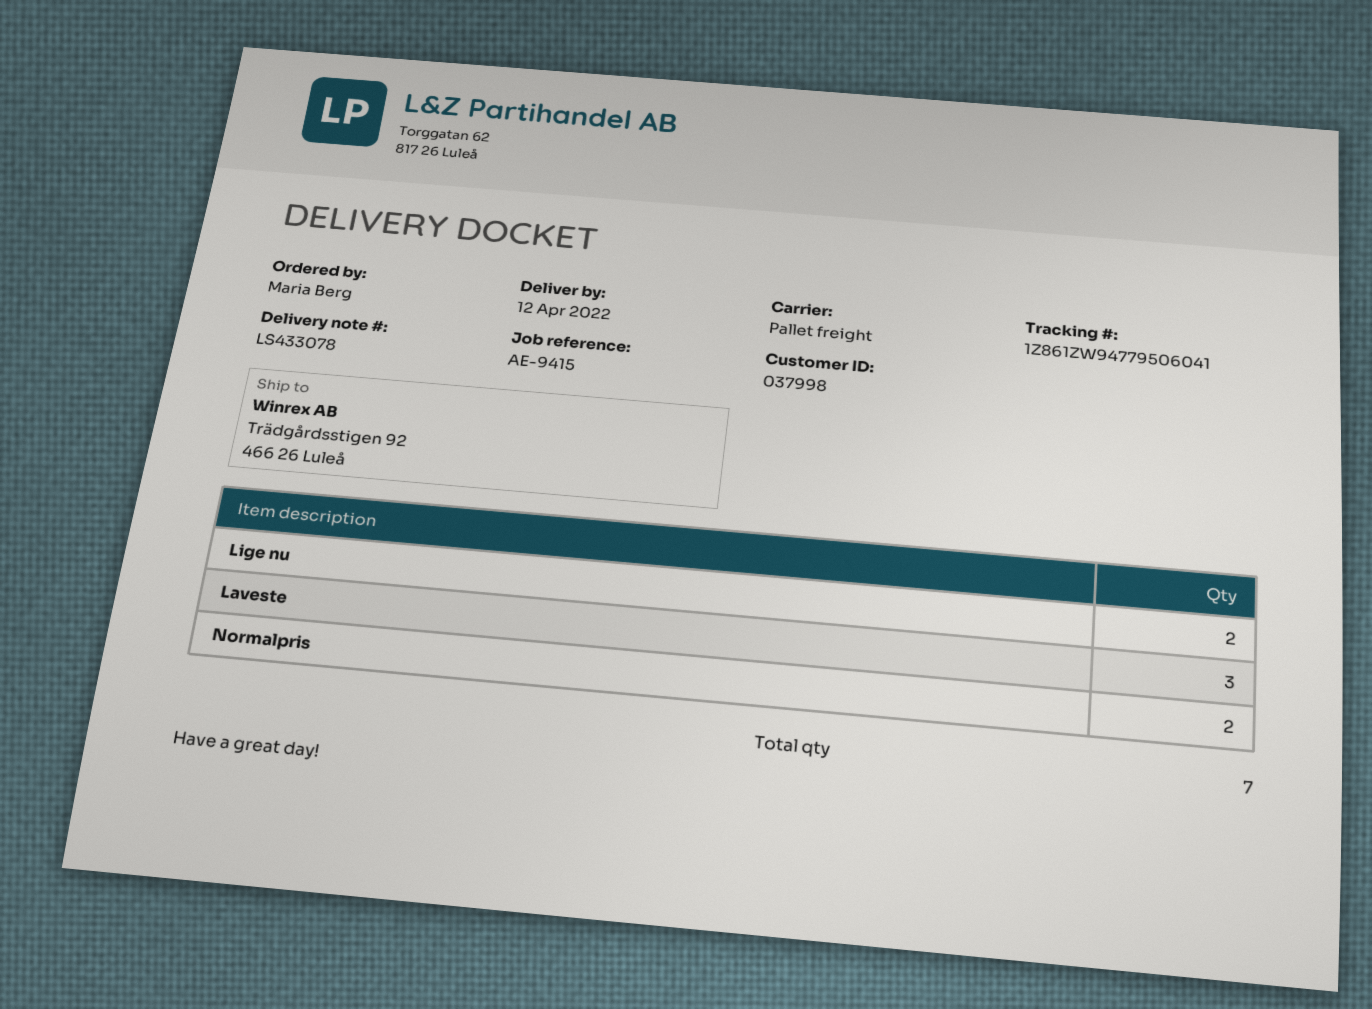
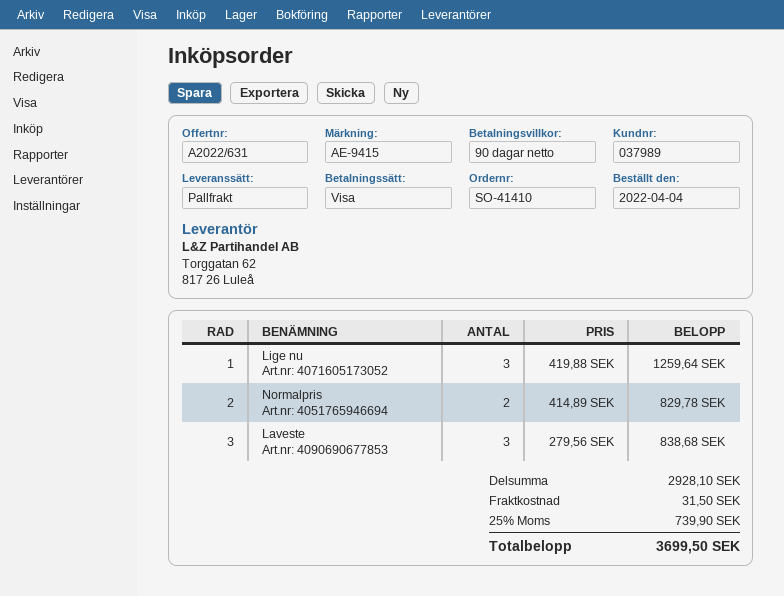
customer number: 037998 -> 037989
Lige nu: 2 -> 3

